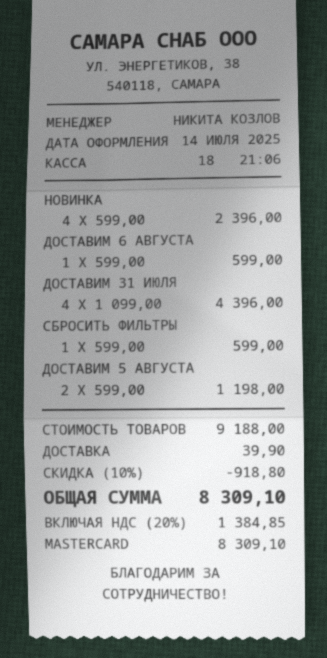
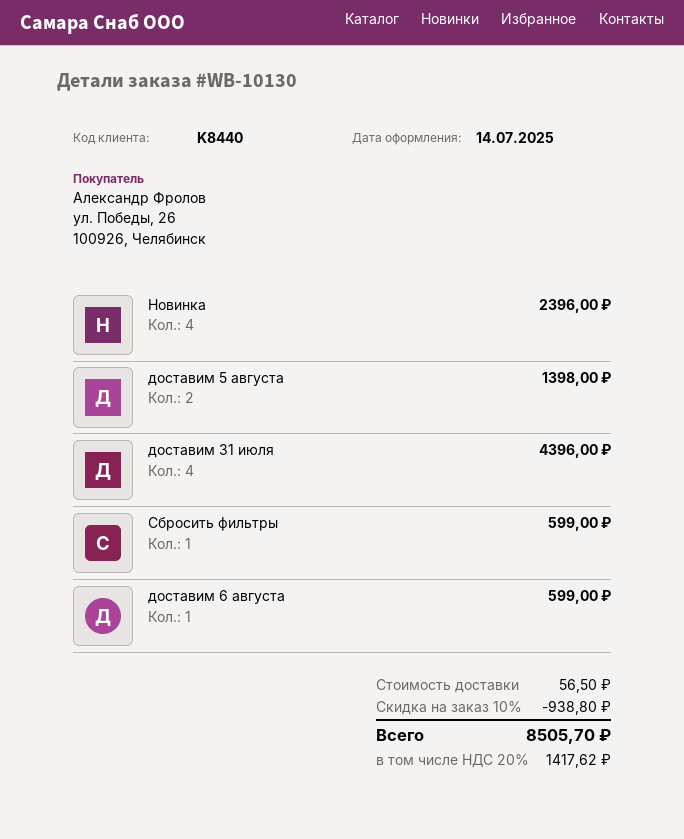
ДОСТАВИМ 5 АВГУСТА: 2 for 1198.00 -> 2 for 1398.00
discount: 10% = 918.80 -> 10% = 938.80
shipping: 39.90 -> 56.50
tax: 20% = 1384.85 -> 20% = 1417.62
total: 8309.10 -> 8505.70

